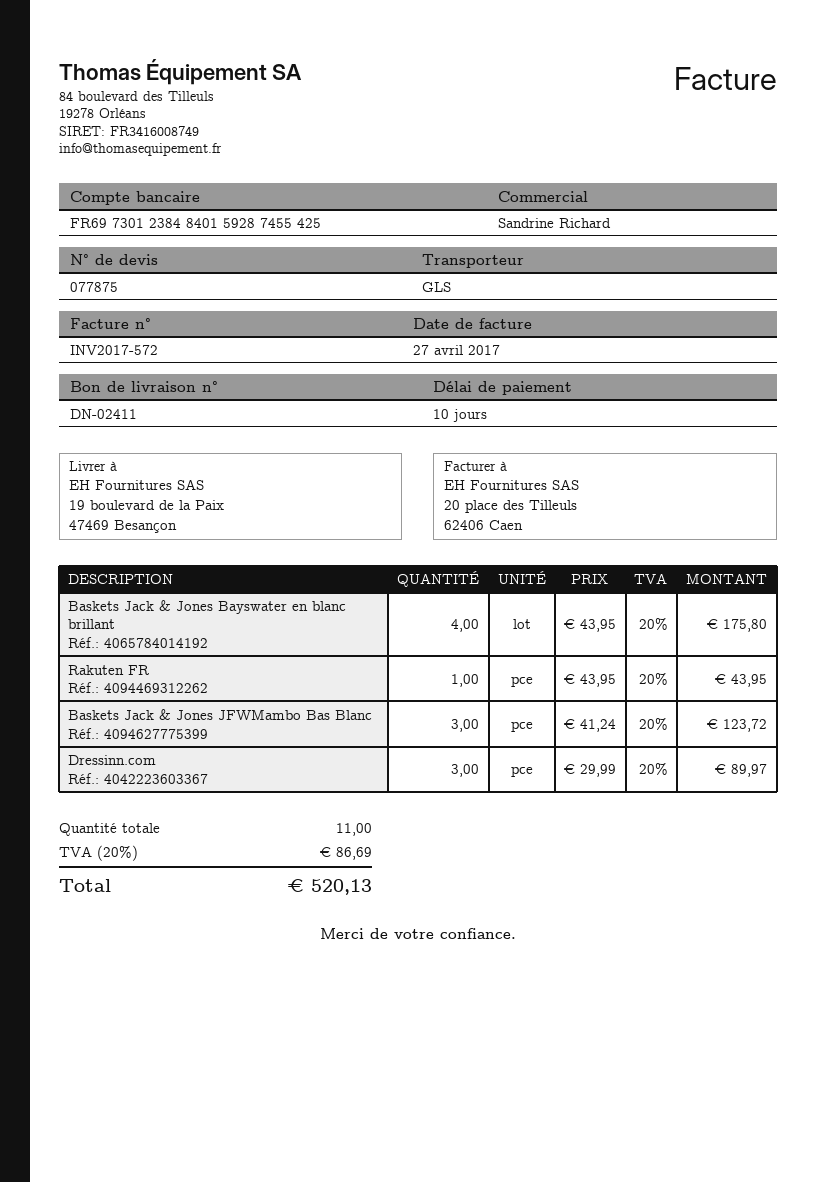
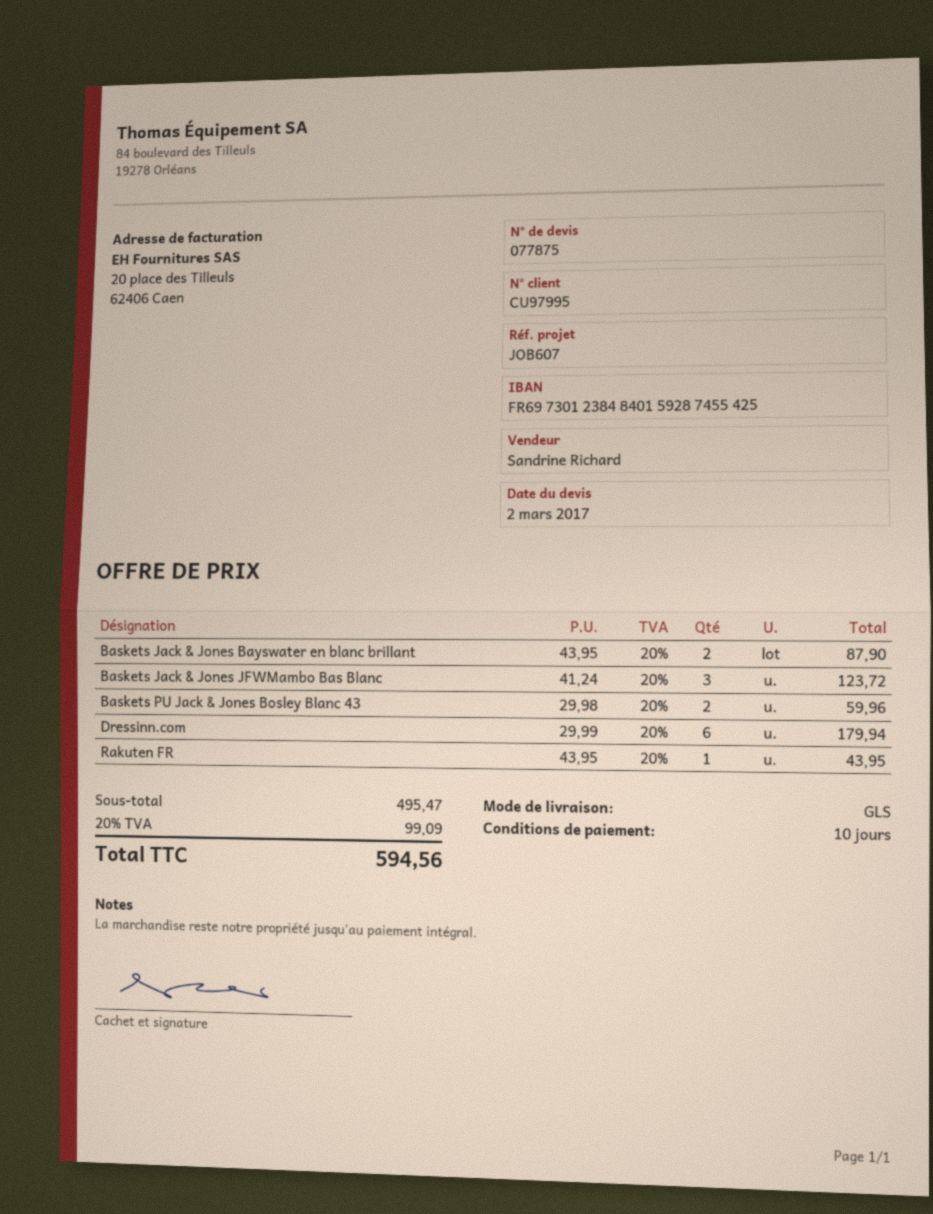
Baskets Jack & Jones Bayswater en blanc brillant: 4 x 43.95 = 175.80 -> 2 x 43.95 = 87.90
Dressinn.com: 3 x 29.99 = 89.97 -> 6 x 29.99 = 179.94
Baskets PU Jack & Jones Bosley Blanc 43: none -> 2 x 29.98 = 59.96
tax: 20% = 86.69 -> 20% = 99.09
total: 520.13 -> 594.56

